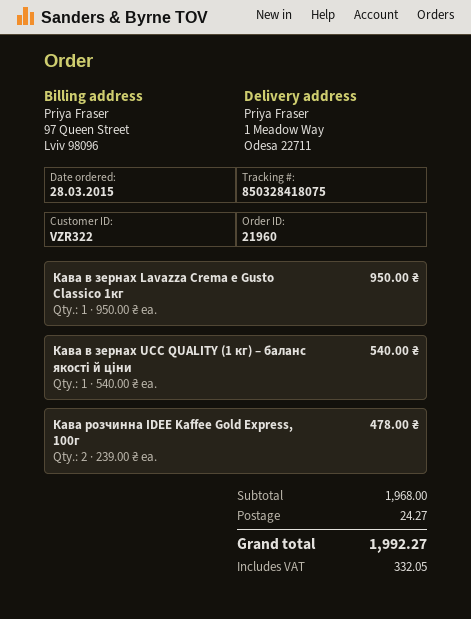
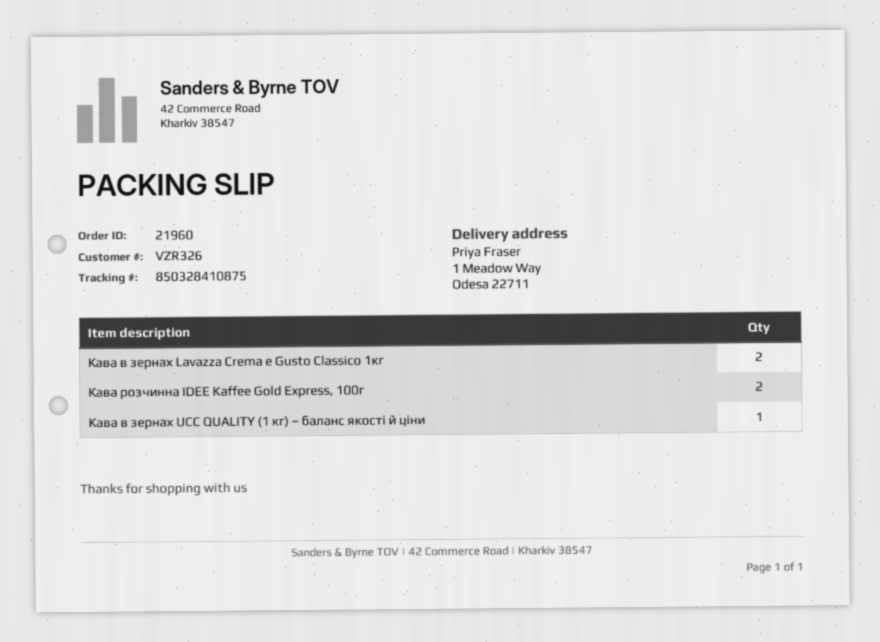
customer number: VZR322 -> VZR326
tracking number: 850328418075 -> 850328410875
Кава в зернах Lavazza Crema e Gusto Classico 1кг: 1 -> 2

